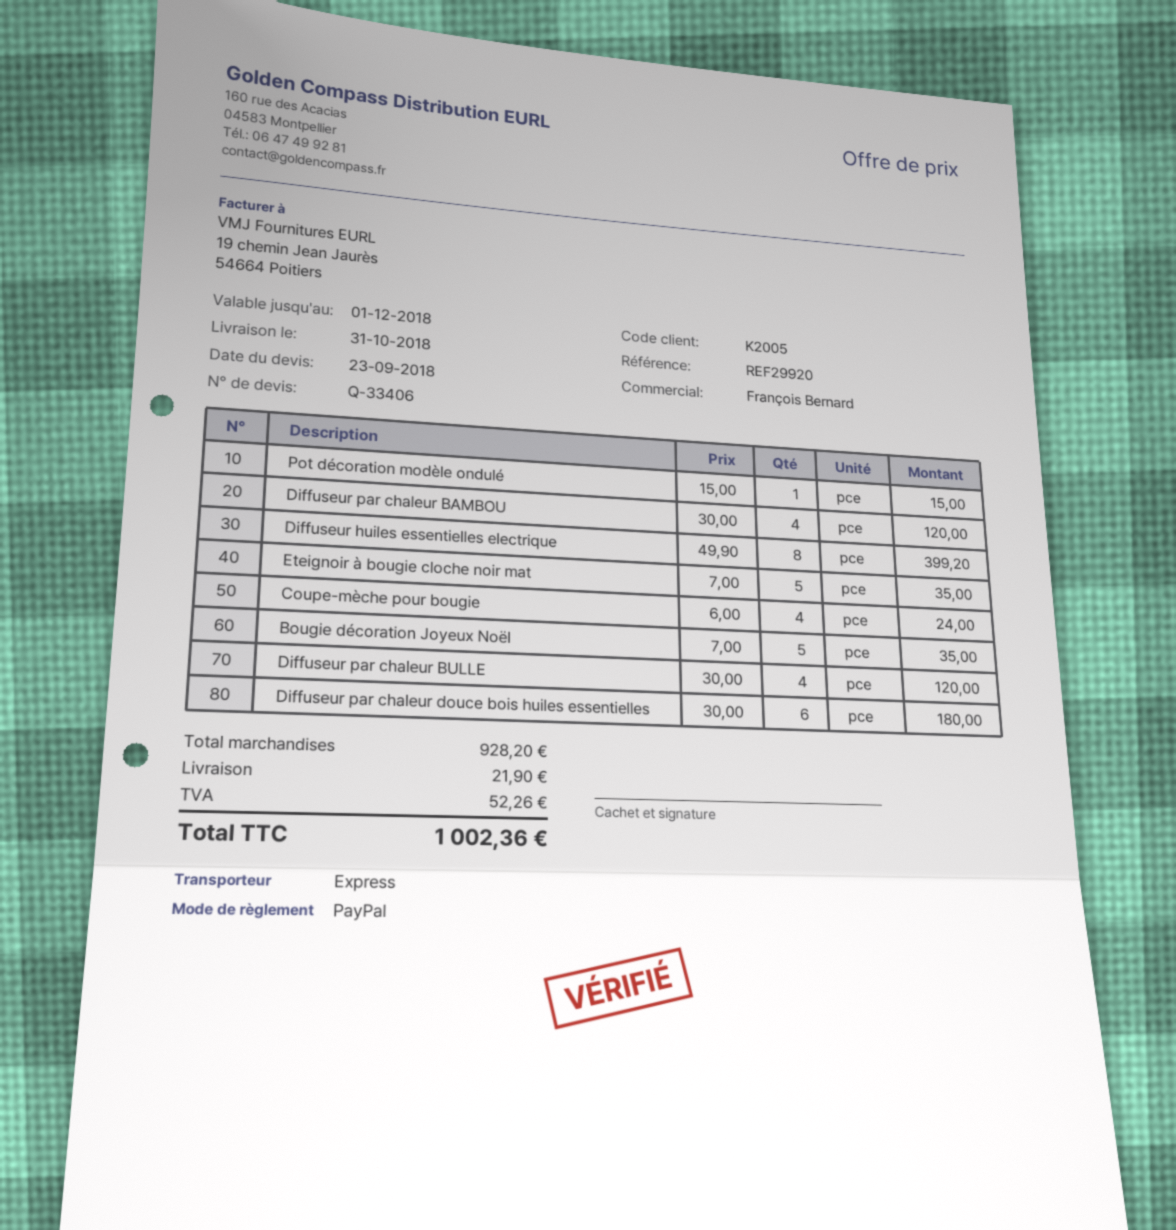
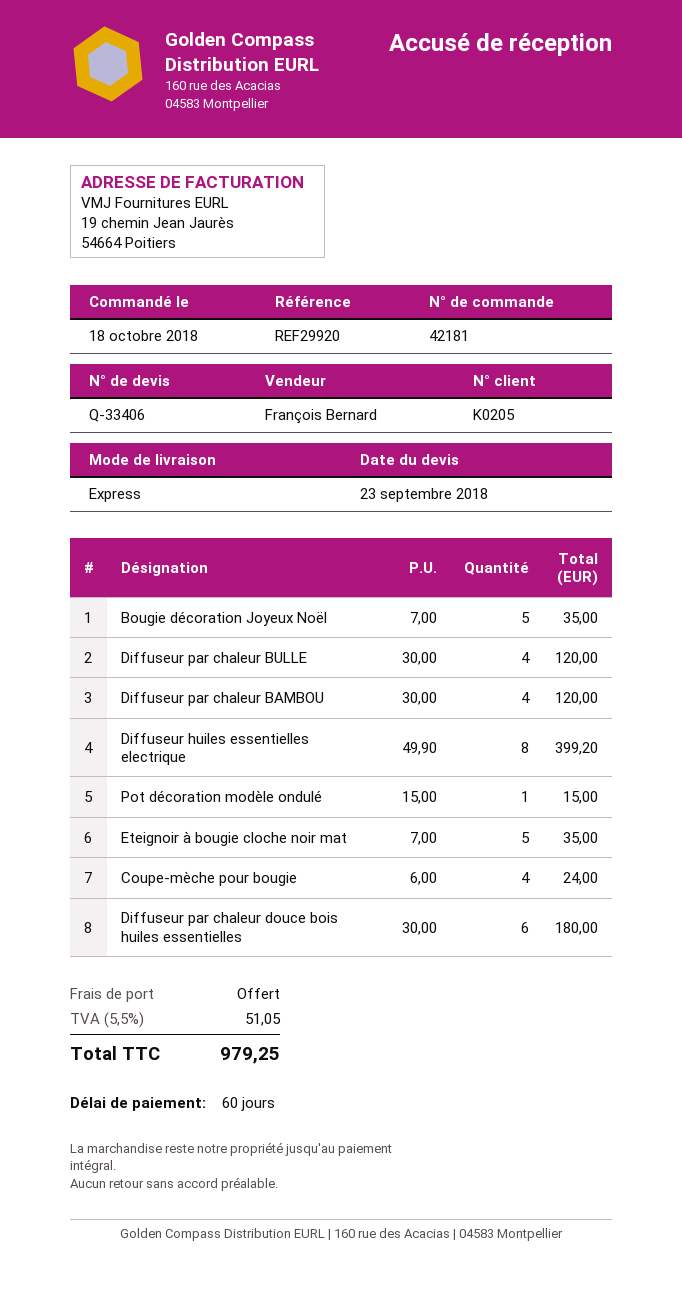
customer number: K2005 -> K0205
shipping: 21.90 -> 0.00
tax: 52.26 -> 51.05
total: 1002.36 -> 979.25

